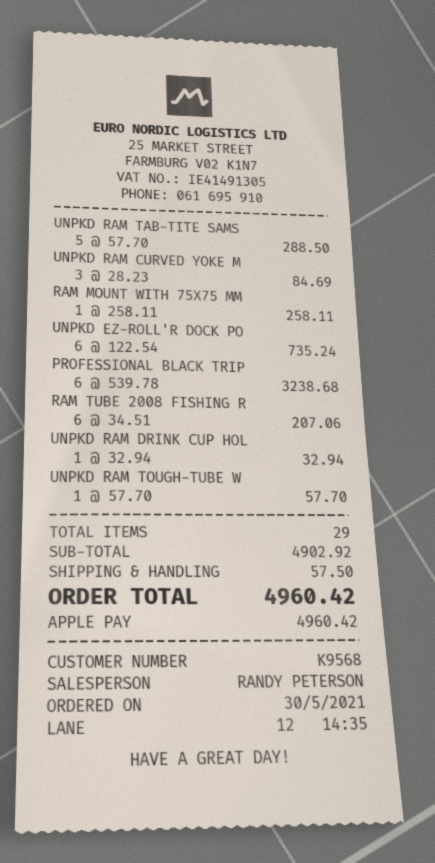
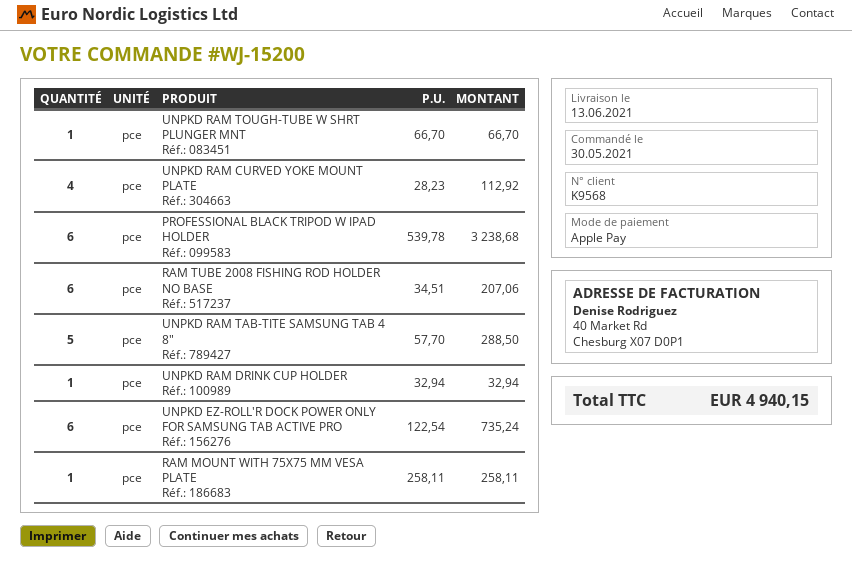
UNPKD RAM CURVED YOKE M: 3 x 28.23 = 84.69 -> 4 x 28.23 = 112.92
UNPKD RAM TOUGH-TUBE W: 1 x 57.70 = 57.70 -> 1 x 66.70 = 66.70
shipping: 57.50 -> none
total: 4960.42 -> 4940.15

